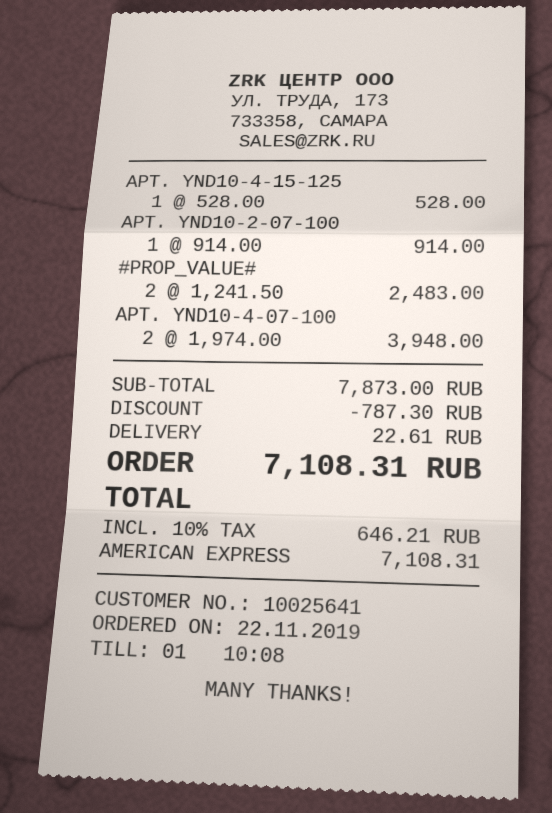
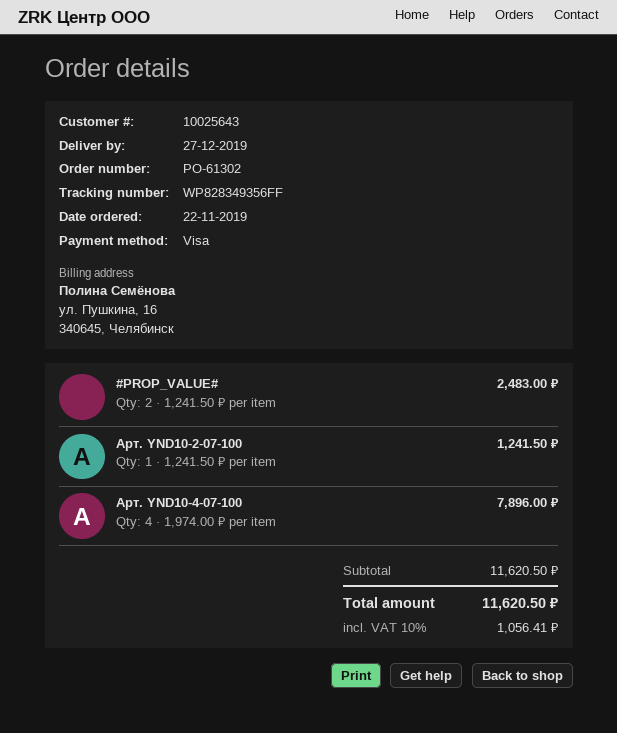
customer number: 10025641 -> 10025643
payment method: American Express -> Visa
АРТ. YND10-4-15-125: 1 x 528.00 = 528.00 -> none
АРТ. YND10-2-07-100: 1 x 914.00 = 914.00 -> 1 x 1241.50 = 1241.50
АРТ. YND10-4-07-100: 2 x 1974.00 = 3948.00 -> 4 x 1974.00 = 7896.00
subtotal: 7873.00 -> 11620.50
discount: 787.30 -> none
shipping: 22.61 -> none
tax: 10% = 646.21 -> 10% = 1056.41
total: 7108.31 -> 11620.50

